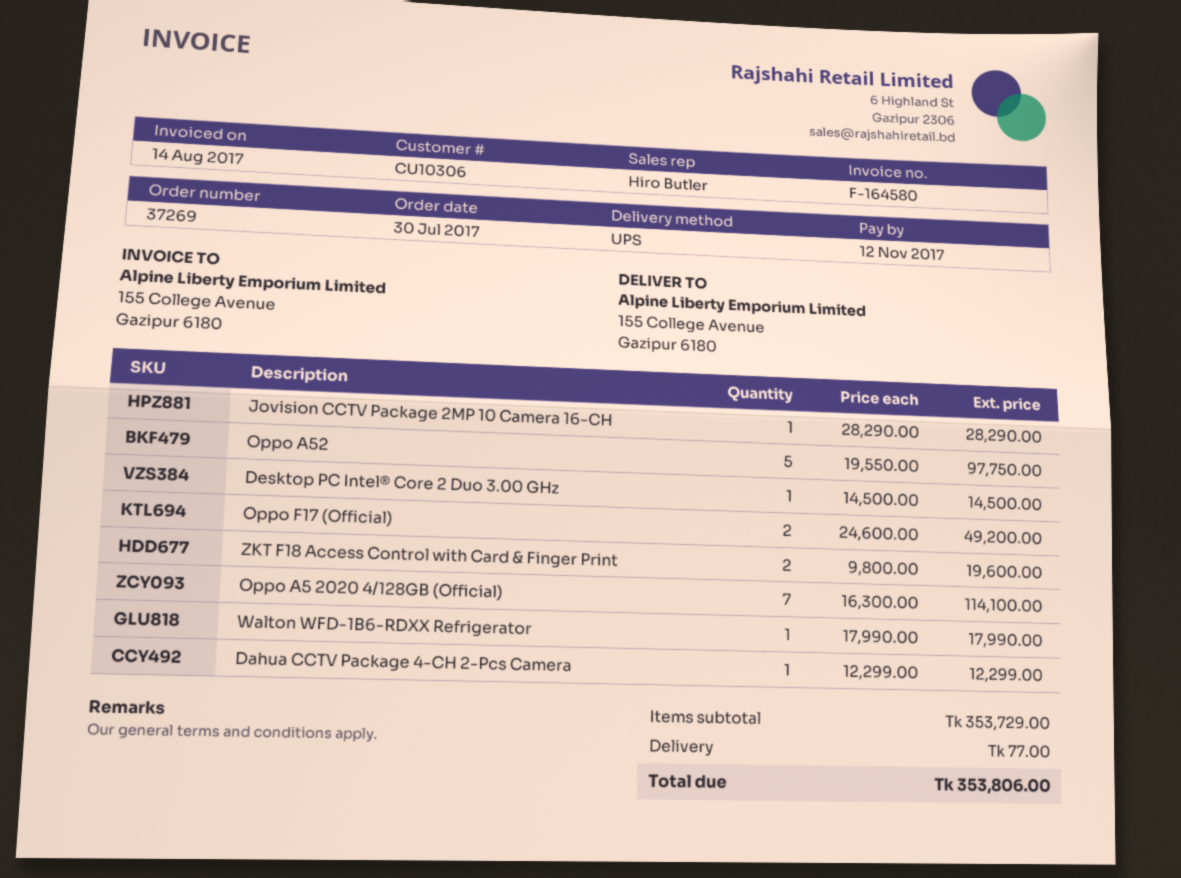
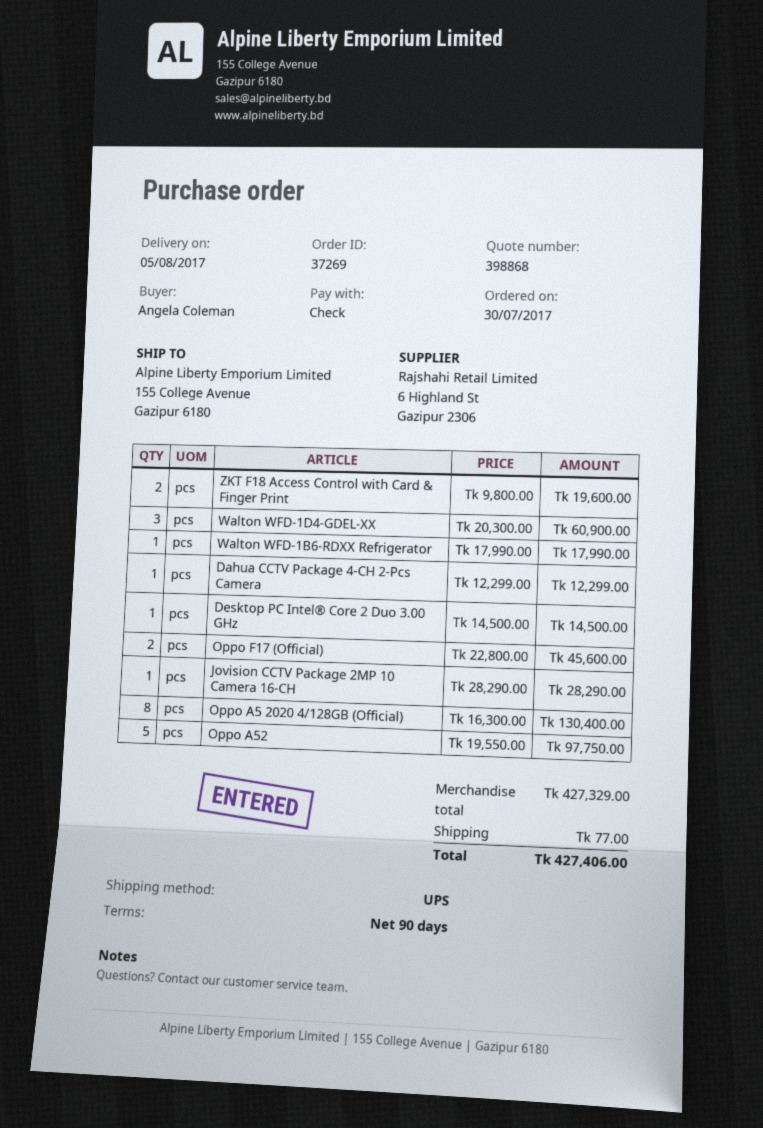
Oppo F17 (Official): 2 x 24600.00 = 49200.00 -> 2 x 22800.00 = 45600.00
Oppo A5 2020 4/128GB (Official): 7 x 16300.00 = 114100.00 -> 8 x 16300.00 = 130400.00
Walton WFD-1D4-GDEL-XX: none -> 3 x 20300.00 = 60900.00
subtotal: 353729.00 -> 427329.00
total: 353806.00 -> 427406.00

